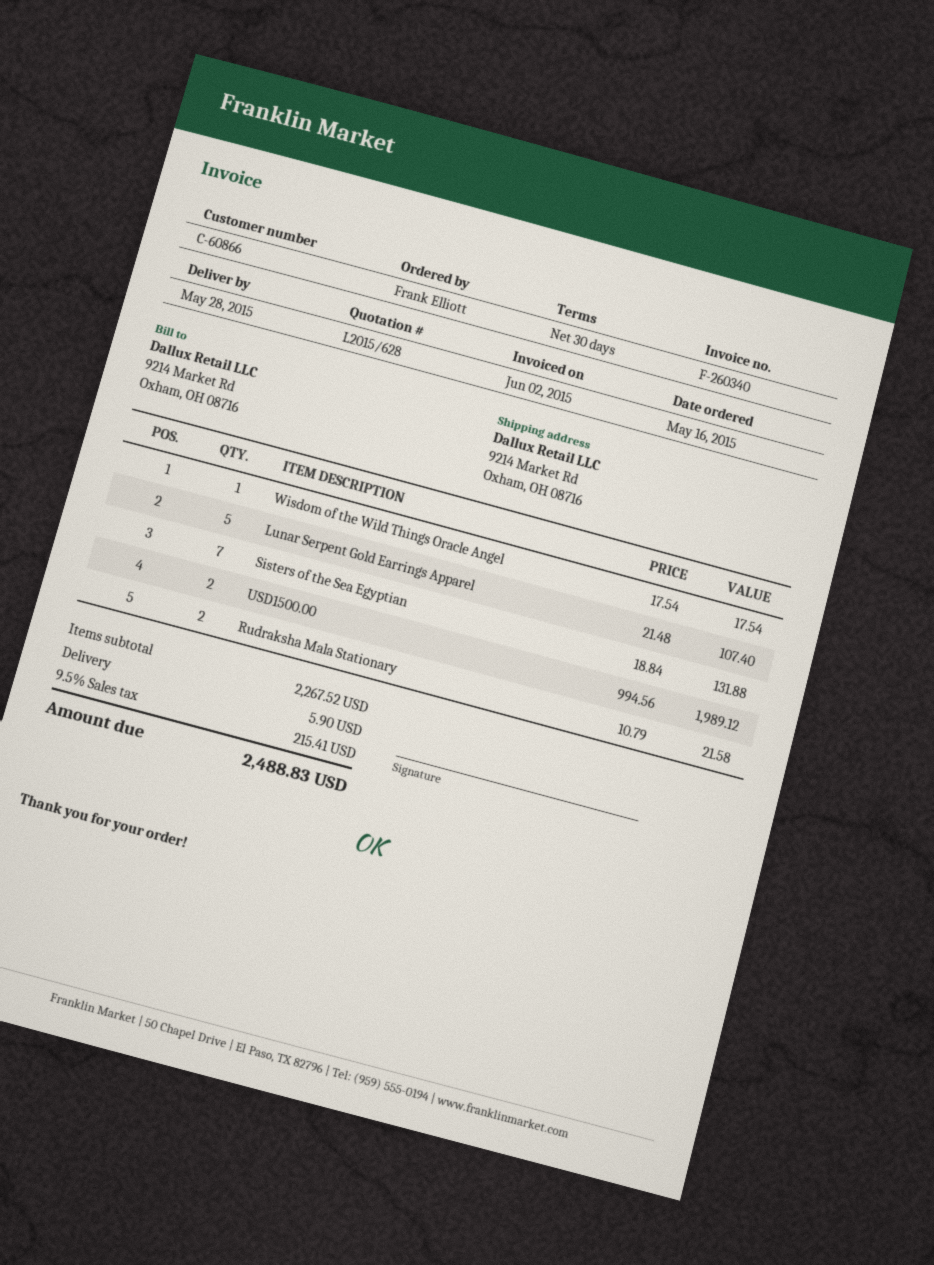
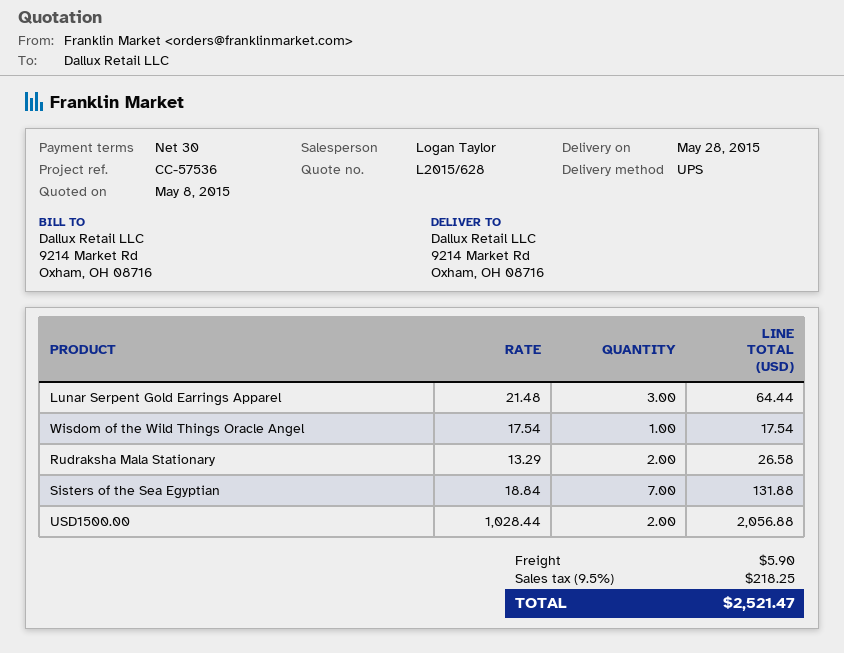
Lunar Serpent Gold Earrings Apparel: 5 x 21.48 = 107.40 -> 3 x 21.48 = 64.44
USD1500.00: 2 x 994.56 = 1989.12 -> 2 x 1028.44 = 2056.88
Rudraksha Mala Stationary: 2 x 10.79 = 21.58 -> 2 x 13.29 = 26.58
tax: 9.5% = 215.41 -> 9.5% = 218.25
total: 2488.83 -> 2521.47

